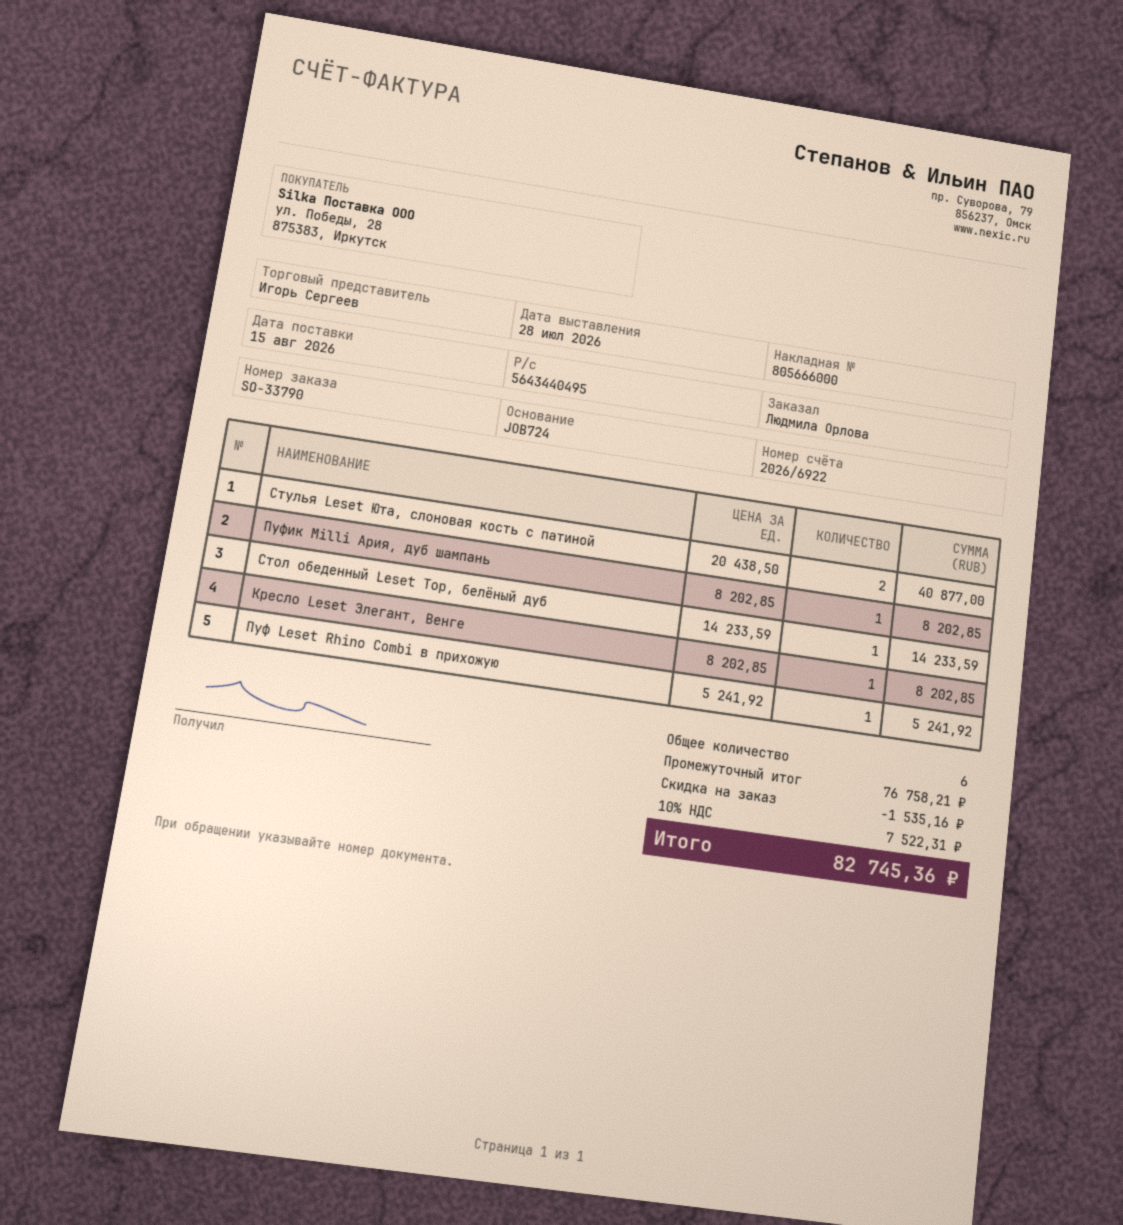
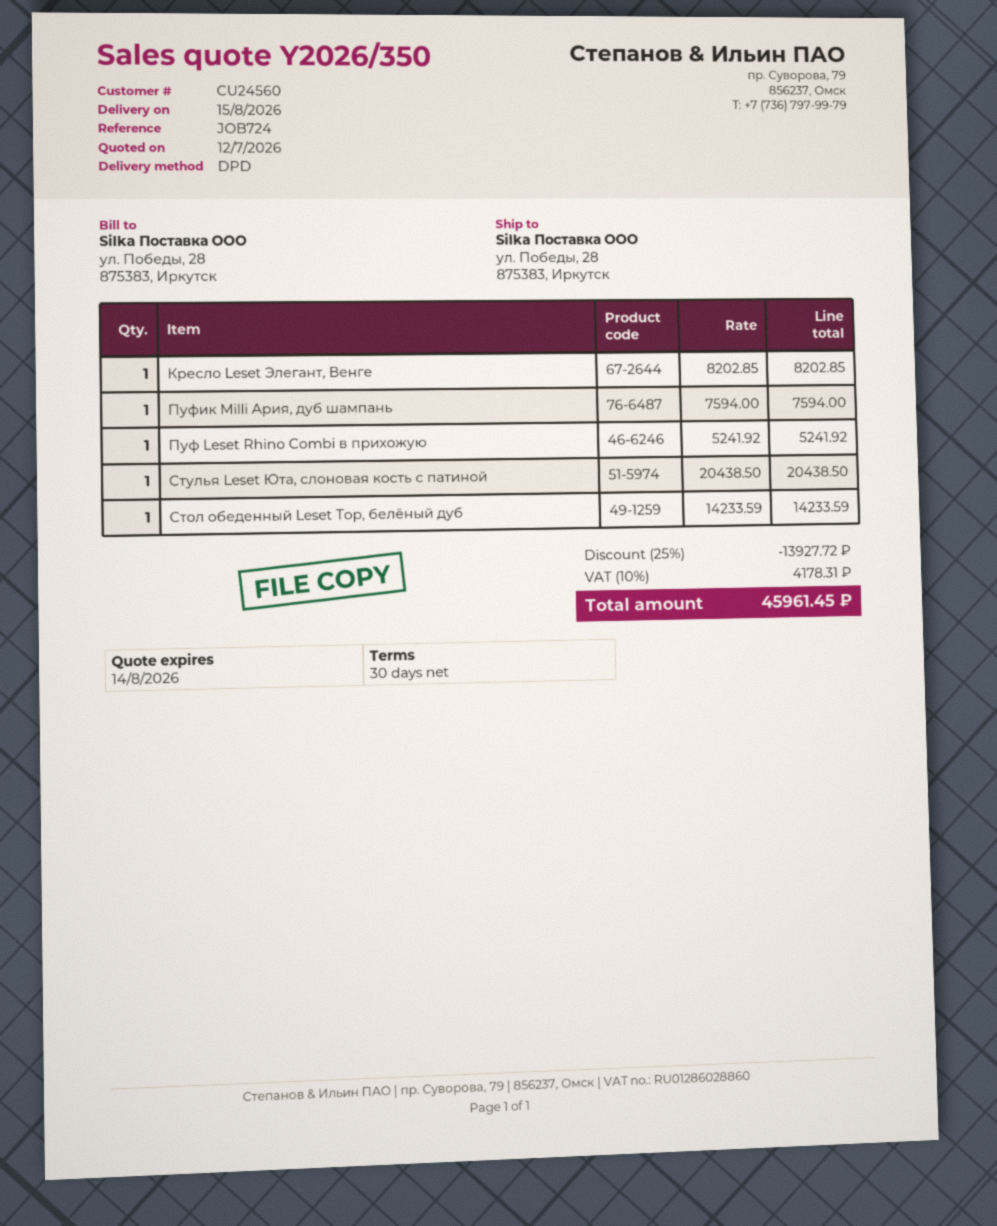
Стулья Leset Юта, слоновая кость с патиной: 2 x 20438.50 = 40877.00 -> 1 x 20438.50 = 20438.50
Пуфик Milli Ария, дуб шампань: 1 x 8202.85 = 8202.85 -> 1 x 7594.00 = 7594.00
discount: 1535.16 -> 13927.72
tax: 10% = 7522.31 -> 10% = 4178.31
total: 82745.36 -> 45961.45

